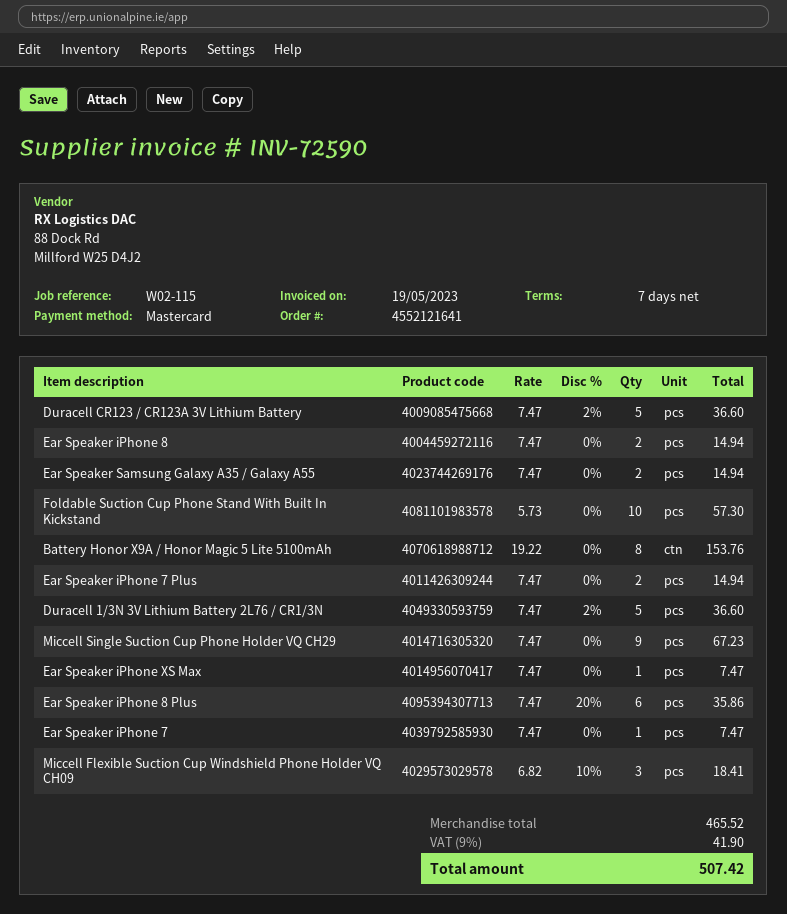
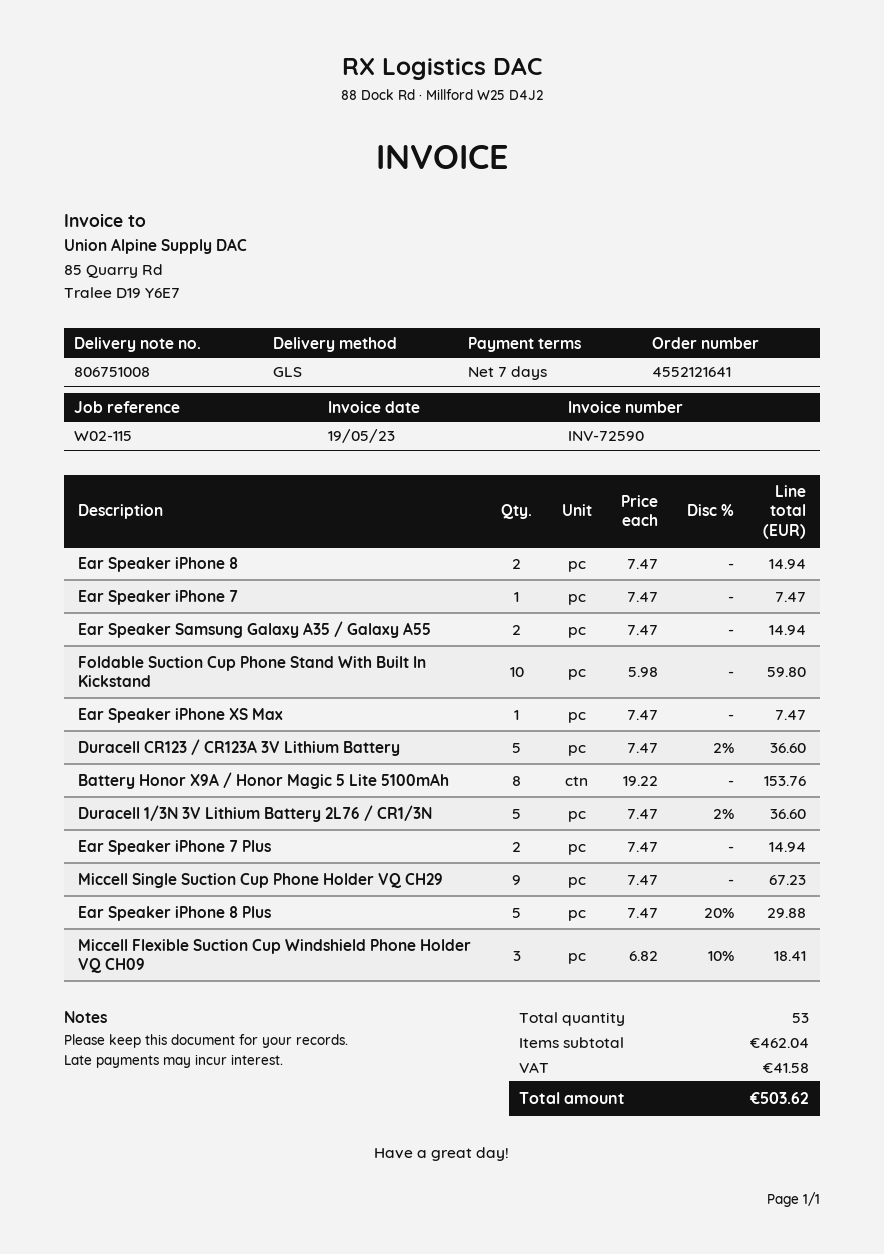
Foldable Suction Cup Phone Stand With Built In Kickstand: 10 x 5.73 = 57.30 -> 10 x 5.98 = 59.80
Ear Speaker iPhone 8 Plus: 6 x 7.47 - 20% = 35.86 -> 5 x 7.47 - 20% = 29.88
subtotal: 465.52 -> 462.04
tax: 41.90 -> 41.58
total: 507.42 -> 503.62

